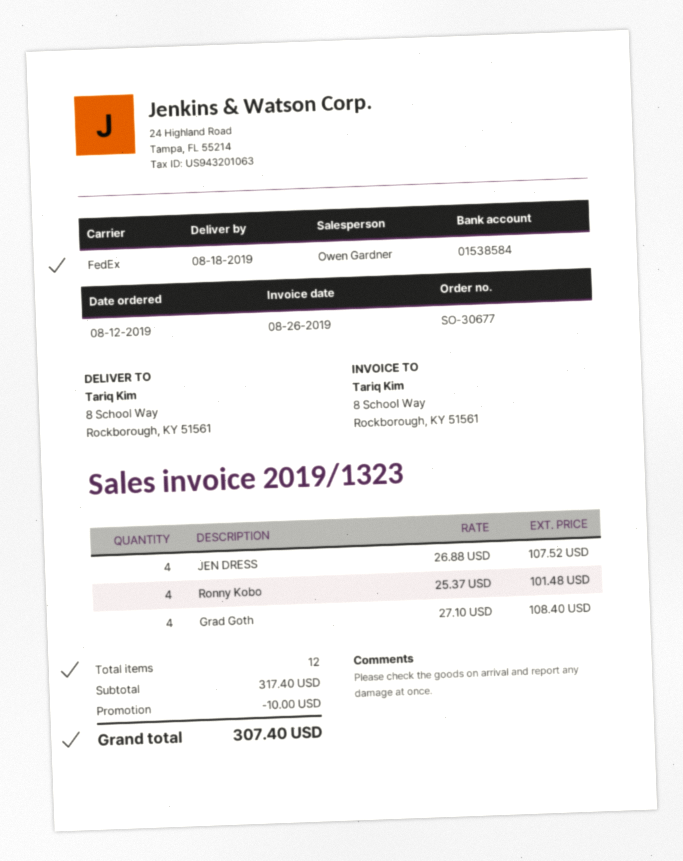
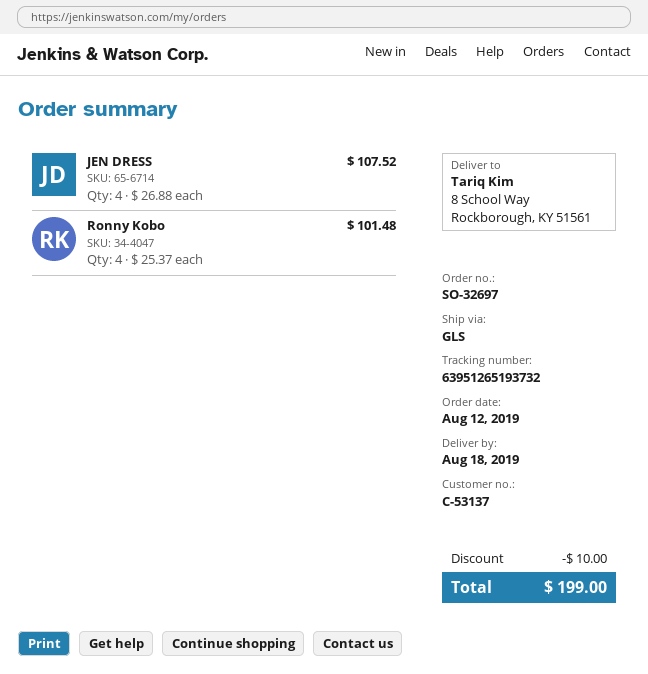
order number: SO-30677 -> SO-32697
shipping method: FedEx -> GLS
Grad Goth: 4 x 27.10 = 108.40 -> none
total: 307.40 -> 199.00

